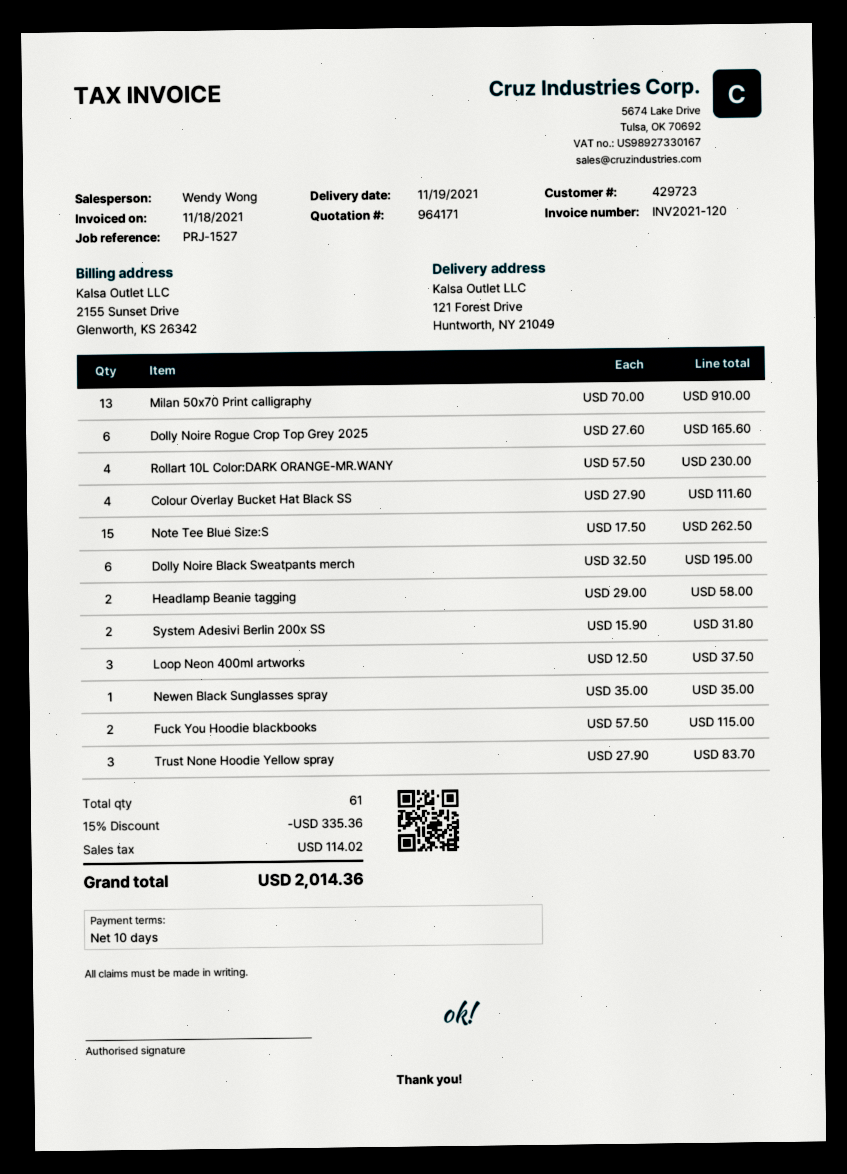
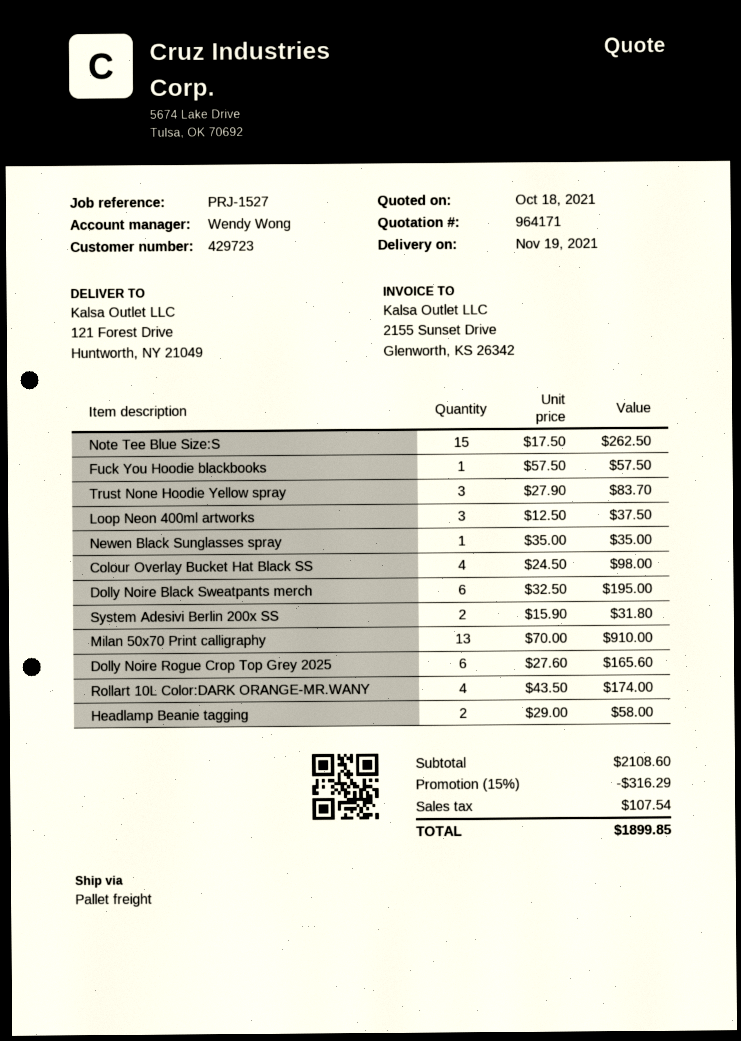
Rollart 10L Color:DARK ORANGE-MR.WANY: 4 x 57.50 = 230.00 -> 4 x 43.50 = 174.00
Colour Overlay Bucket Hat Black SS: 4 x 27.90 = 111.60 -> 4 x 24.50 = 98.00
Fuck You Hoodie blackbooks: 2 x 57.50 = 115.00 -> 1 x 57.50 = 57.50
discount: 15% = 335.36 -> 15% = 316.29
tax: 114.02 -> 107.54
total: 2014.36 -> 1899.85

